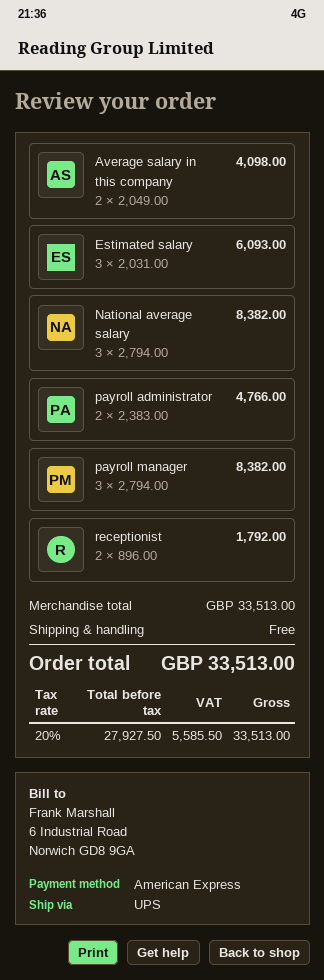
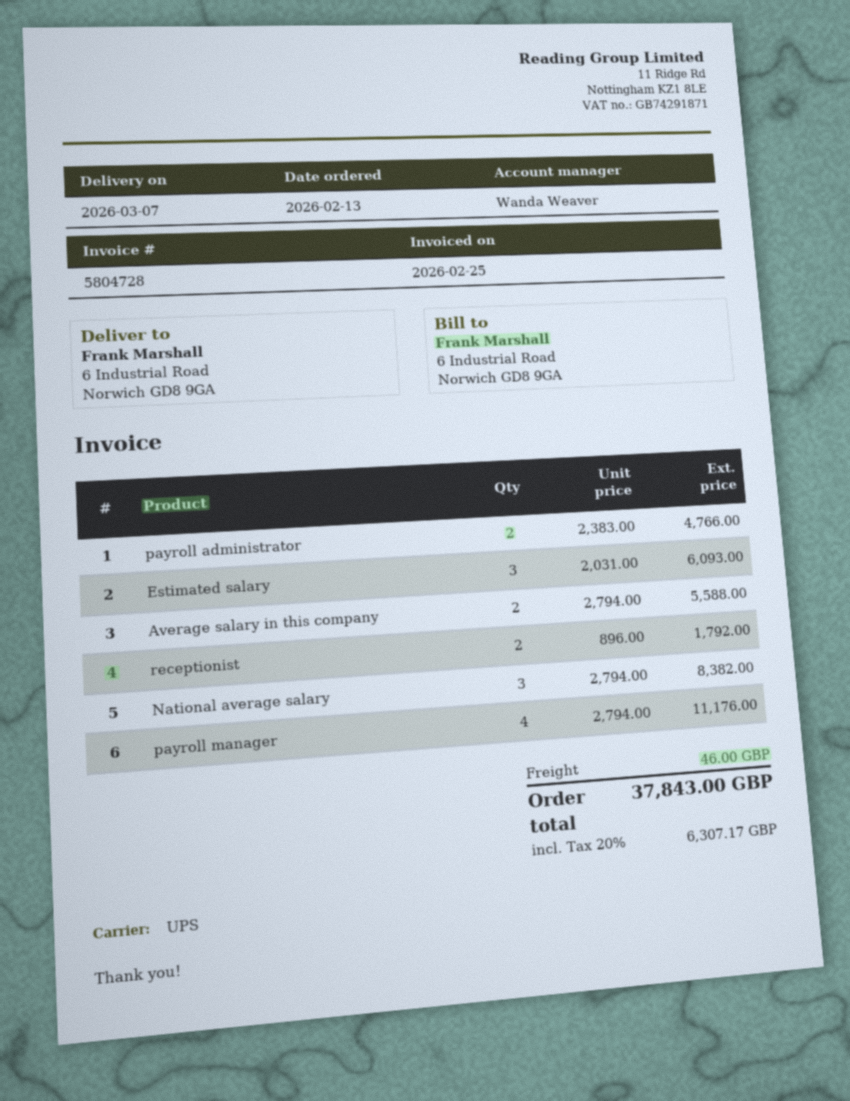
Average salary in this company: 2 x 2049.00 = 4098.00 -> 2 x 2794.00 = 5588.00
payroll manager: 3 x 2794.00 = 8382.00 -> 4 x 2794.00 = 11176.00
shipping: 0.00 -> 46.00
tax: 20% = 5585.50 -> 20% = 6307.17
total: 33513.00 -> 37843.00

